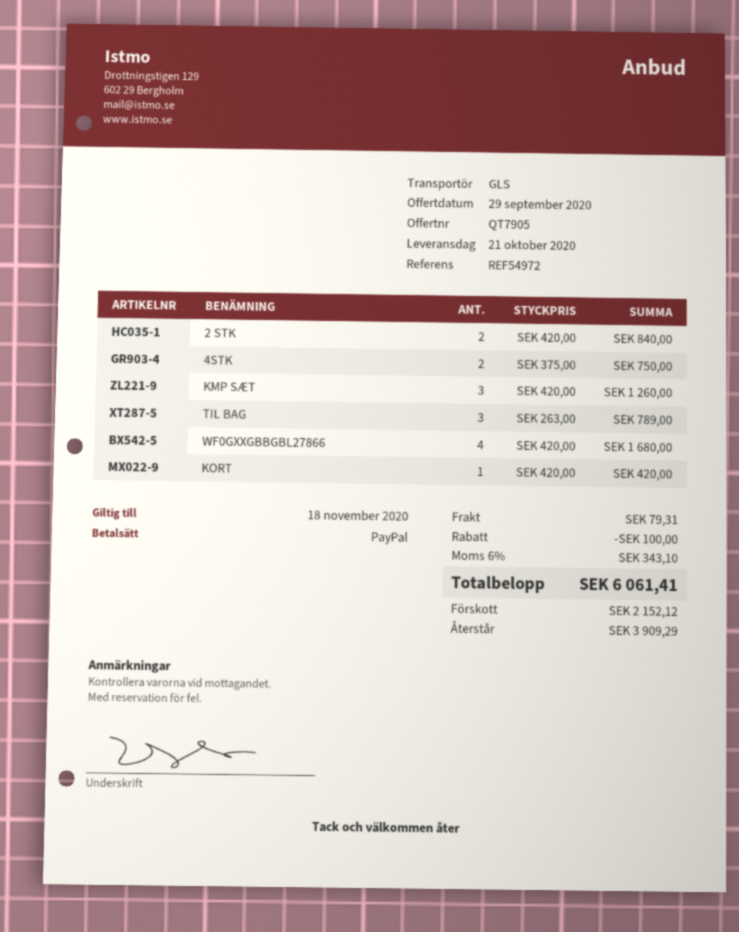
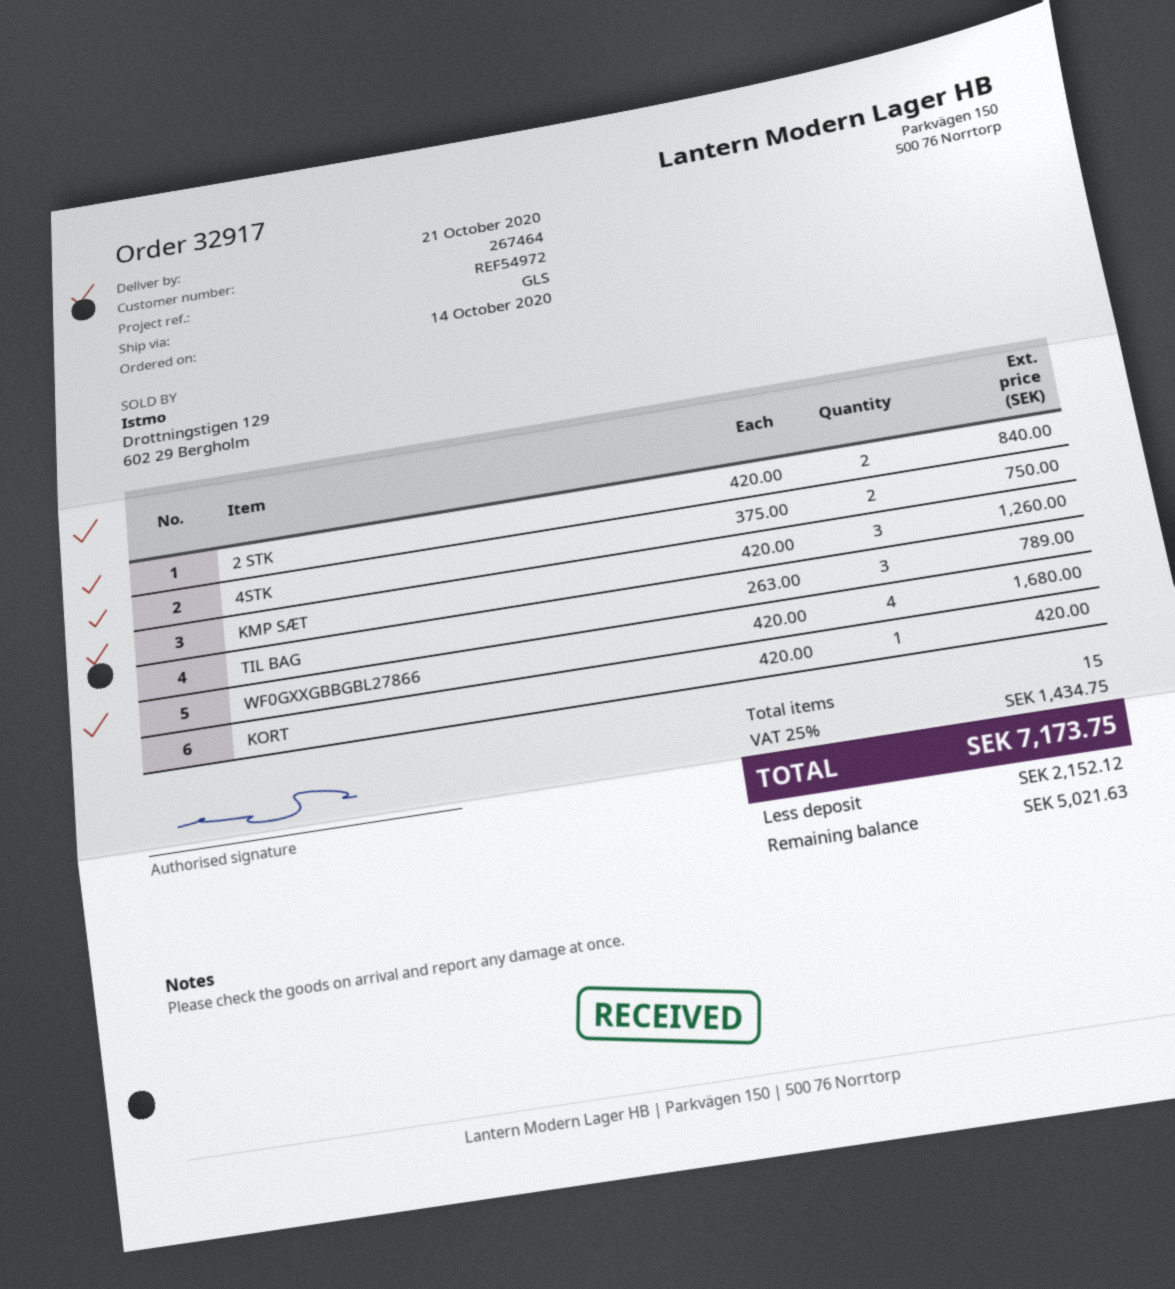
discount: 100.00 -> none
shipping: 79.31 -> none
tax: 6% = 343.10 -> 25% = 1434.75
total: 6061.41 -> 7173.75
balance: 3909.29 -> 5021.63

